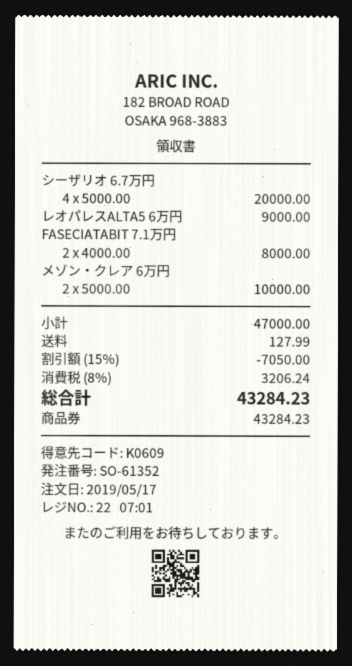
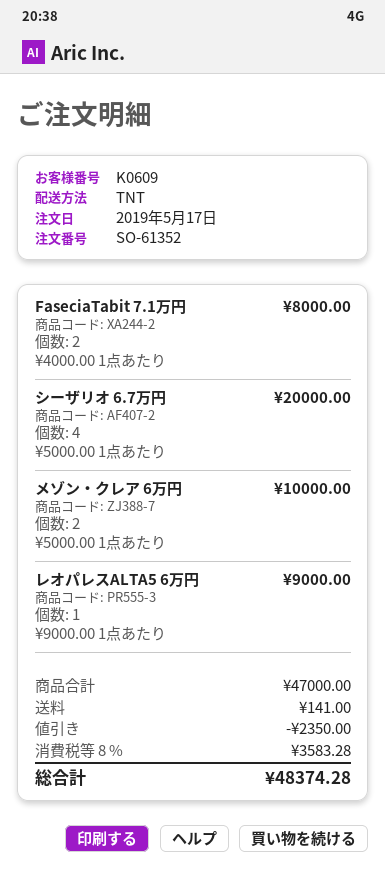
discount: 7050.00 -> 2350.00
shipping: 127.99 -> 141.00
tax: 8% = 3206.24 -> 8% = 3583.28
total: 43284.23 -> 48374.28

